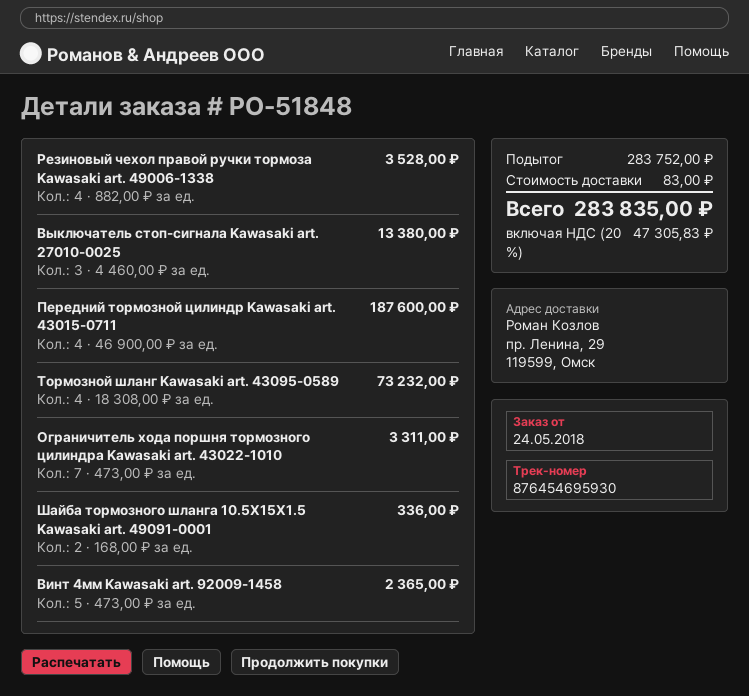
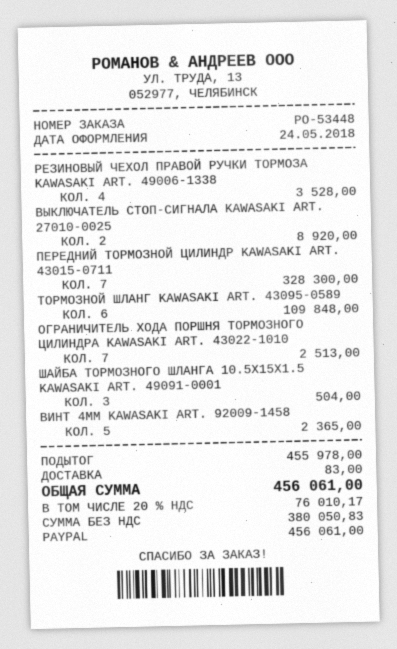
order number: PO-51848 -> PO-53448
Выключатель стоп-сигнала Kawasaki art. 27010-0025: 3 for 13380.00 -> 2 for 8920.00
Передний тормозной цилиндр Kawasaki art. 43015-0711: 4 for 187600.00 -> 7 for 328300.00
Тормозной шланг Kawasaki art. 43095-0589: 4 for 73232.00 -> 6 for 109848.00
Ограничитель хода поршня тормозного цилиндра Kawasaki art. 43022-1010: 7 for 3311.00 -> 7 for 2513.00
Шайба тормозного шланга 10.5X15X1.5 Kawasaki art. 49091-0001: 2 for 336.00 -> 3 for 504.00
subtotal: 283752.00 -> 455978.00
tax: 20% = 47305.83 -> 20% = 76010.17
total: 283835.00 -> 456061.00

